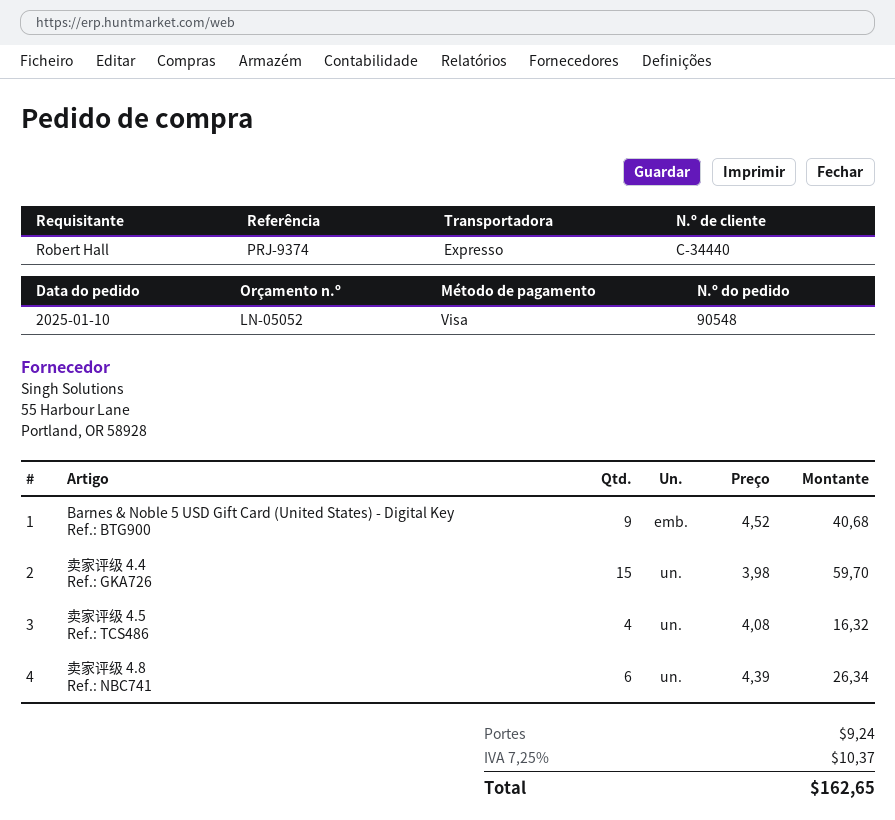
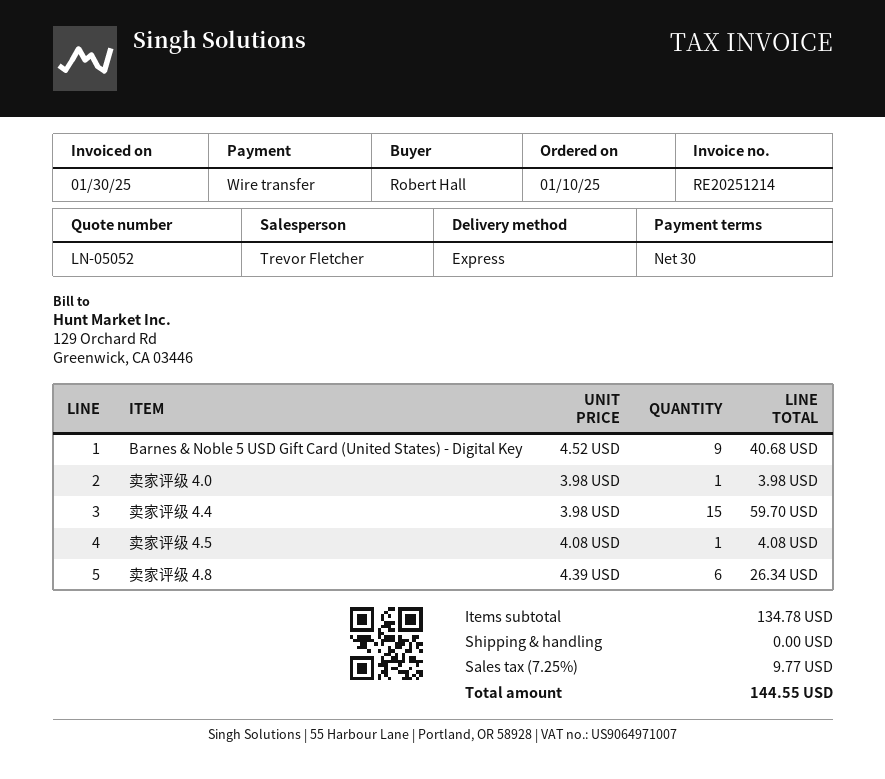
payment method: Visa -> bank transfer
卖家评级 4.5: 4 x 4.08 = 16.32 -> 1 x 4.08 = 4.08
卖家评级 4.0: none -> 1 x 3.98 = 3.98
shipping: 9.24 -> 0.00
tax: 7.25% = 10.37 -> 7.25% = 9.77
total: 162.65 -> 144.55

